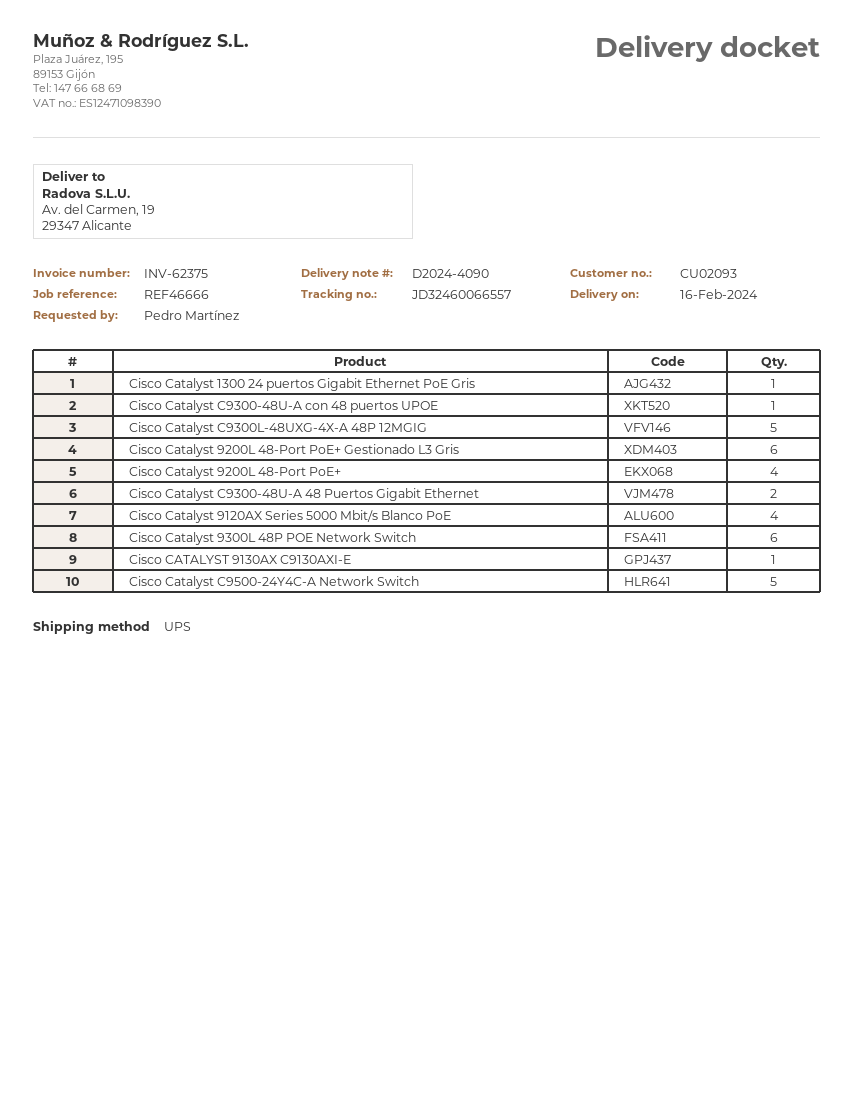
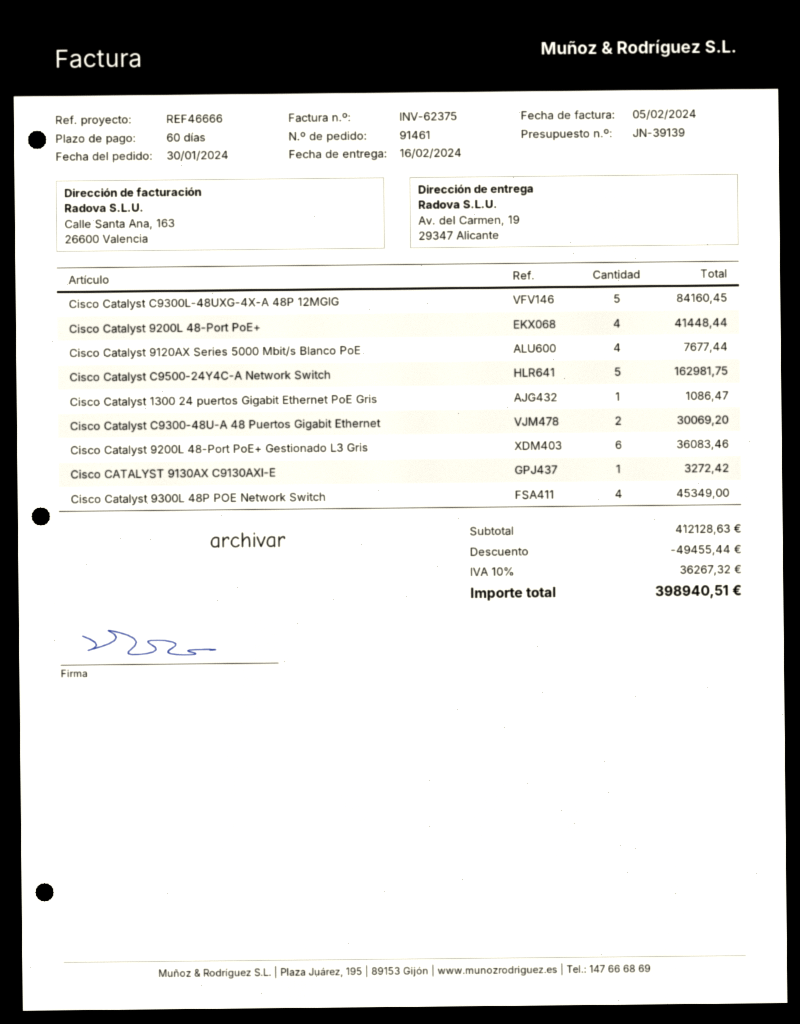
Cisco Catalyst C9300-48U-A con 48 puertos UPOE: 1 -> none
Cisco Catalyst 9300L 48P POE Network Switch: 6 -> 4

